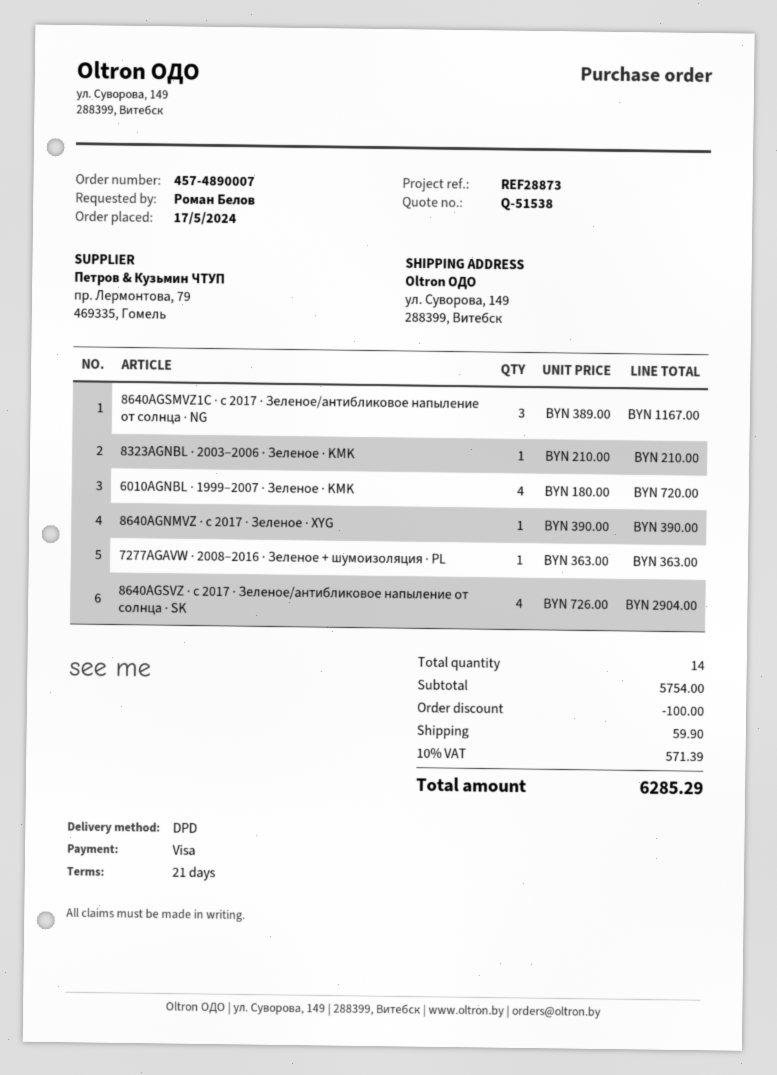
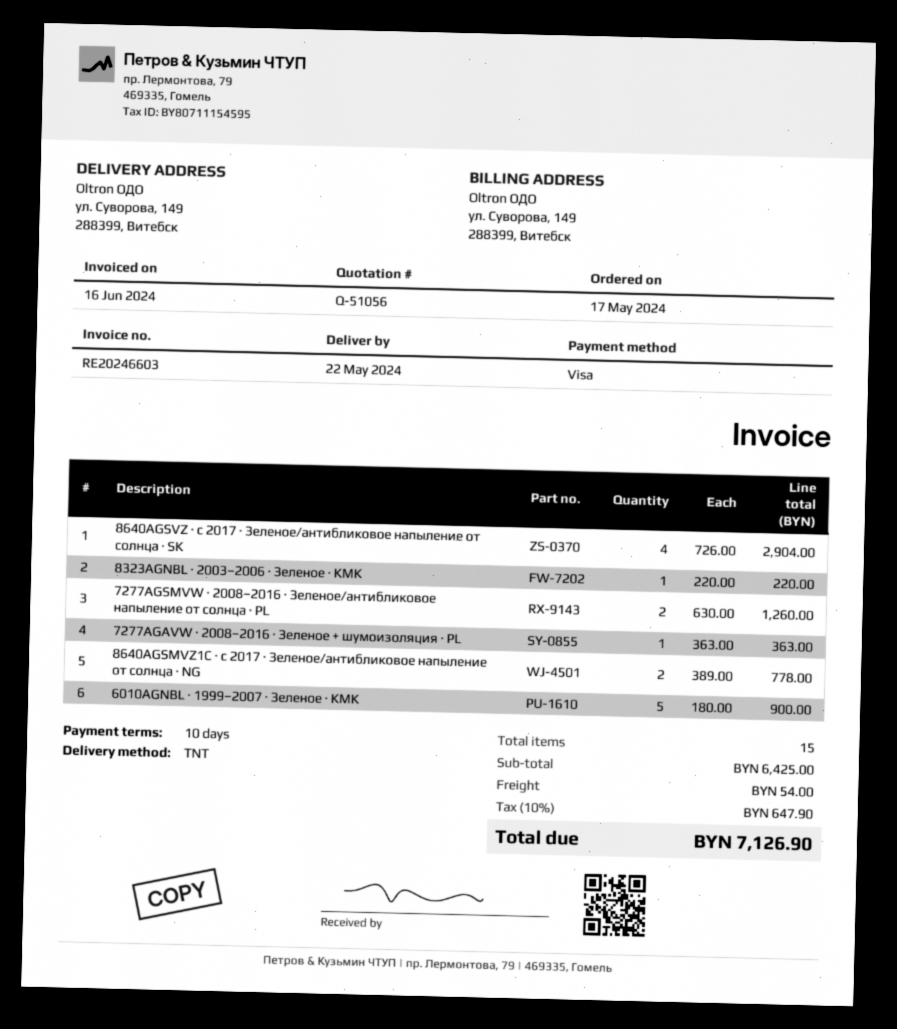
quote number: Q-51538 -> Q-51056
payment terms: 21 days -> 10 days
shipping method: DPD -> TNT
8640AGSMVZ1C · с 2017 · Зеленое/антибликовое напыление от солнца · NG: 3 x 389.00 = 1167.00 -> 2 x 389.00 = 778.00
8323AGNBL · 2003–2006 · Зеленое · KMK: 1 x 210.00 = 210.00 -> 1 x 220.00 = 220.00
6010AGNBL · 1999–2007 · Зеленое · KMK: 4 x 180.00 = 720.00 -> 5 x 180.00 = 900.00
8640AGNMVZ · с 2017 · Зеленое · XYG: 1 x 390.00 = 390.00 -> none
7277AGSMVW · 2008–2016 · Зеленое/антибликовое напыление от солнца · PL: none -> 2 x 630.00 = 1260.00
total quantity: 14 -> 15
subtotal: 5754.00 -> 6425.00
discount: 100.00 -> none
shipping: 59.90 -> 54.00
tax: 10% = 571.39 -> 10% = 647.90
total: 6285.29 -> 7126.90

